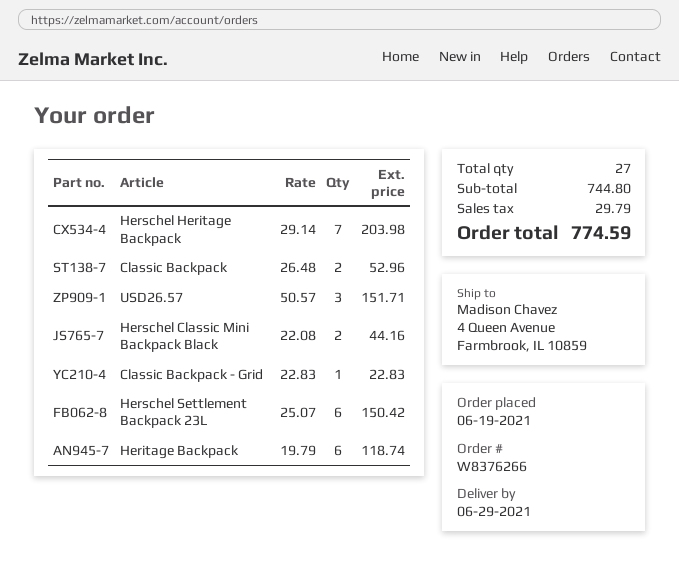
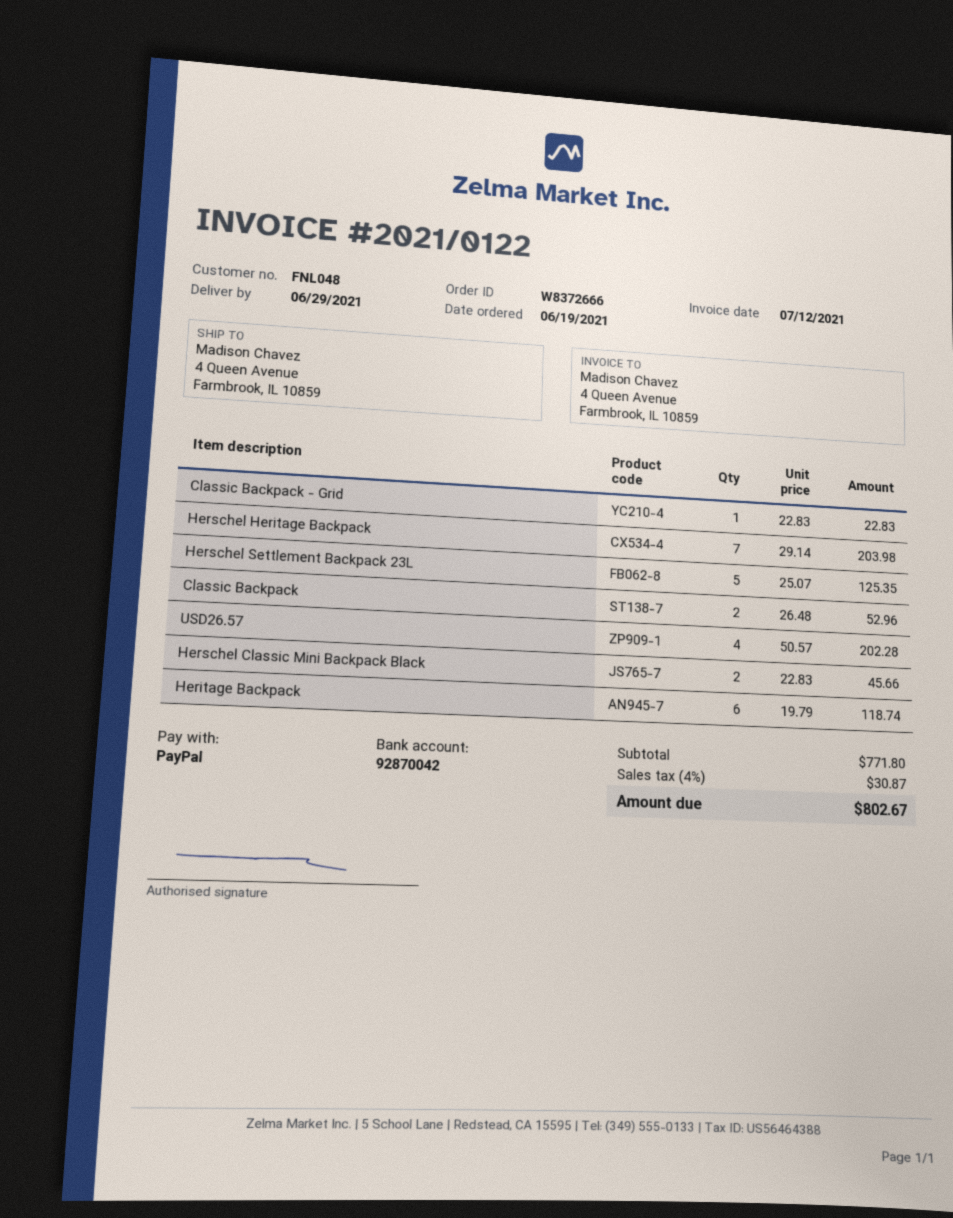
order number: W8376266 -> W8372666
USD26.57: 3 x 50.57 = 151.71 -> 4 x 50.57 = 202.28
Herschel Classic Mini Backpack Black: 2 x 22.08 = 44.16 -> 2 x 22.83 = 45.66
Herschel Settlement Backpack 23L: 6 x 25.07 = 150.42 -> 5 x 25.07 = 125.35
subtotal: 744.80 -> 771.80
tax: 29.79 -> 30.87
total: 774.59 -> 802.67

